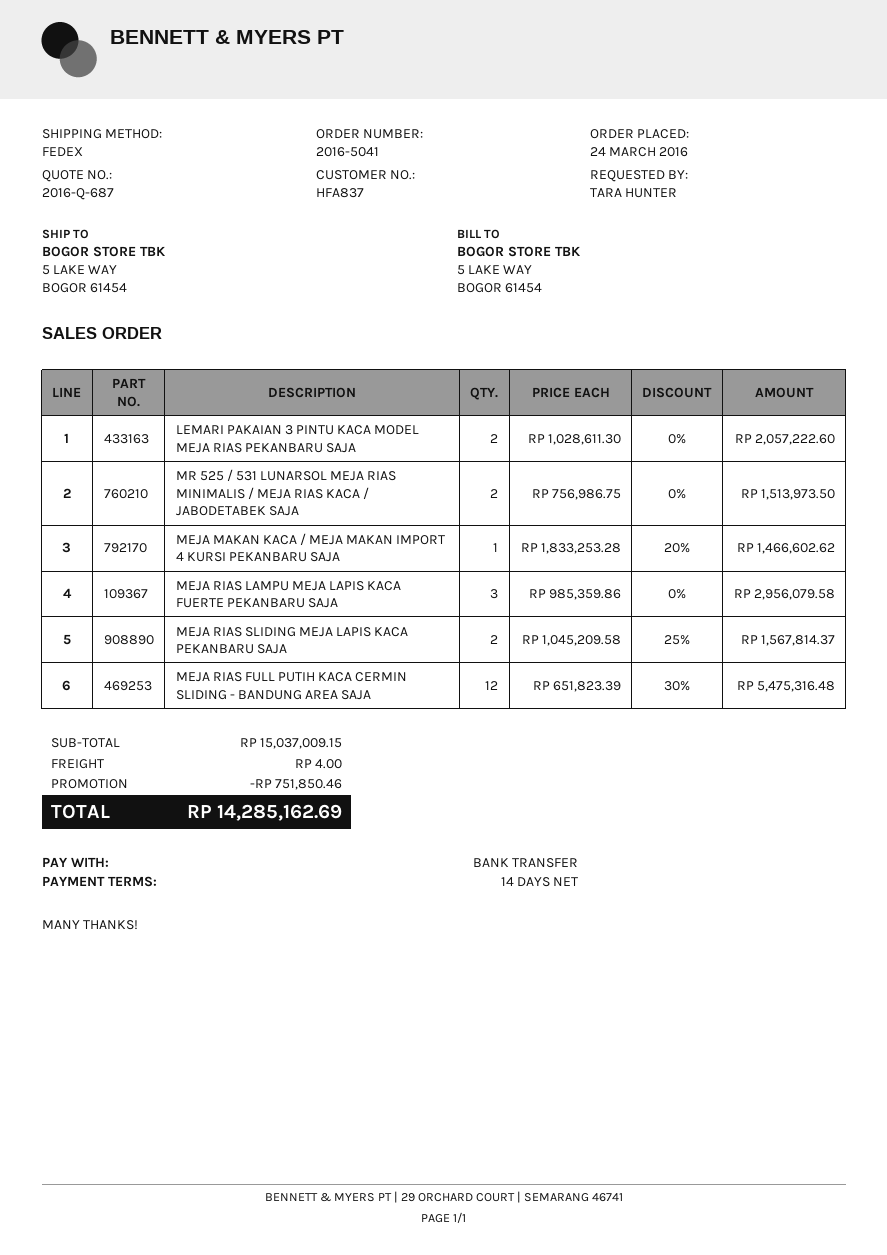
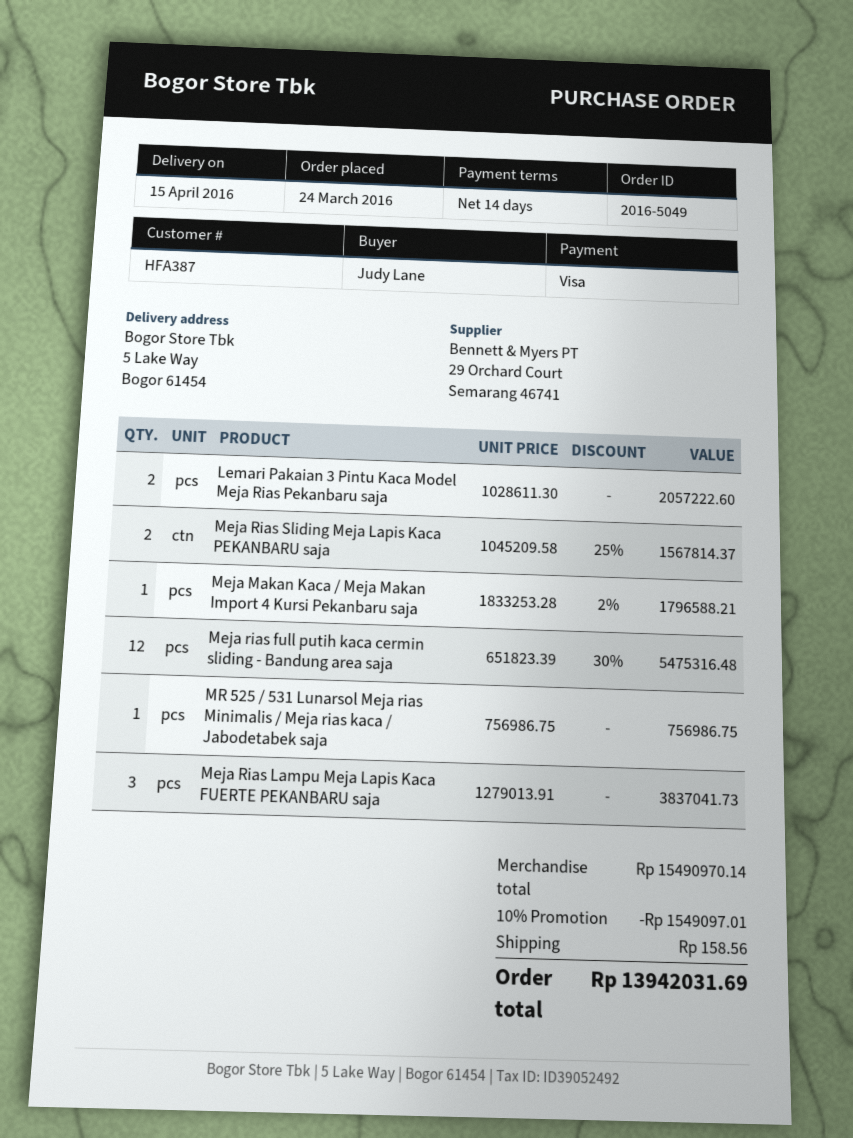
order number: 2016-5041 -> 2016-5049
customer number: HFA837 -> HFA387
ordered by: TARA HUNTER -> Judy Lane
payment method: bank transfer -> Visa
MR 525 / 531 LUNARSOL MEJA RIAS MINIMALIS / MEJA RIAS KACA / JABODETABEK SAJA: 2 x 756986.75 = 1513973.50 -> 1 x 756986.75 = 756986.75
MEJA MAKAN KACA / MEJA MAKAN IMPORT 4 KURSI PEKANBARU SAJA: 1 x 1833253.28 - 20% = 1466602.62 -> 1 x 1833253.28 - 2% = 1796588.21
MEJA RIAS LAMPU MEJA LAPIS KACA FUERTE PEKANBARU SAJA: 3 x 985359.86 = 2956079.58 -> 3 x 1279013.91 = 3837041.73
subtotal: 15037009.15 -> 15490970.14
discount: 751850.46 -> 1549097.01
shipping: 4.00 -> 158.56
total: 14285162.69 -> 13942031.69

